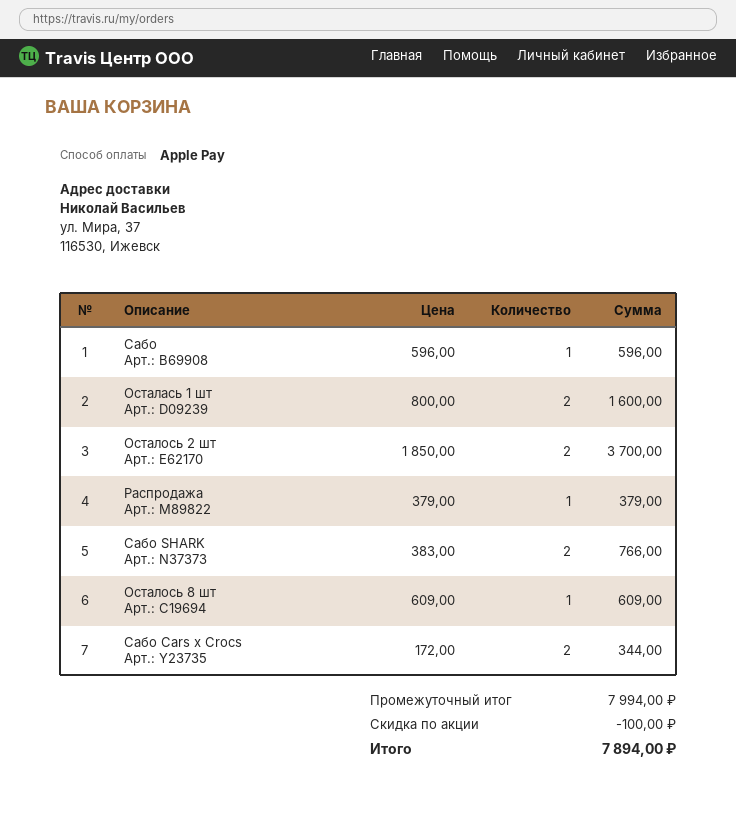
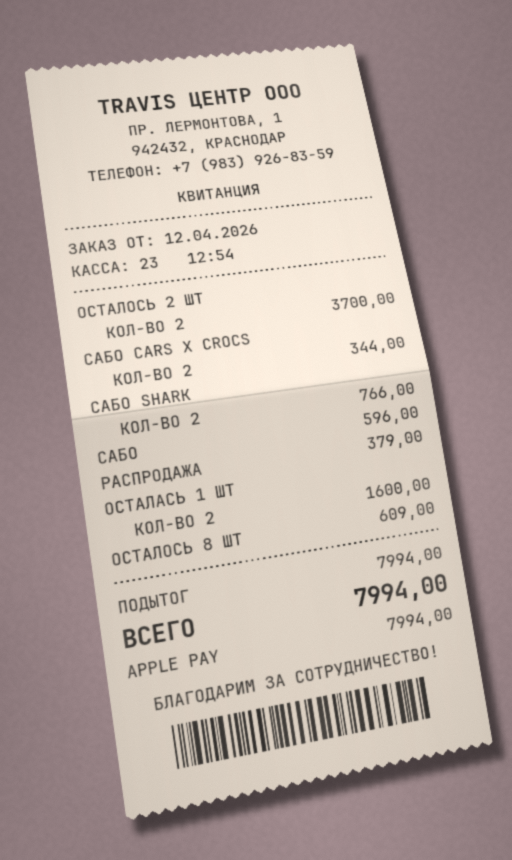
discount: 100.00 -> none
total: 7894.00 -> 7994.00

